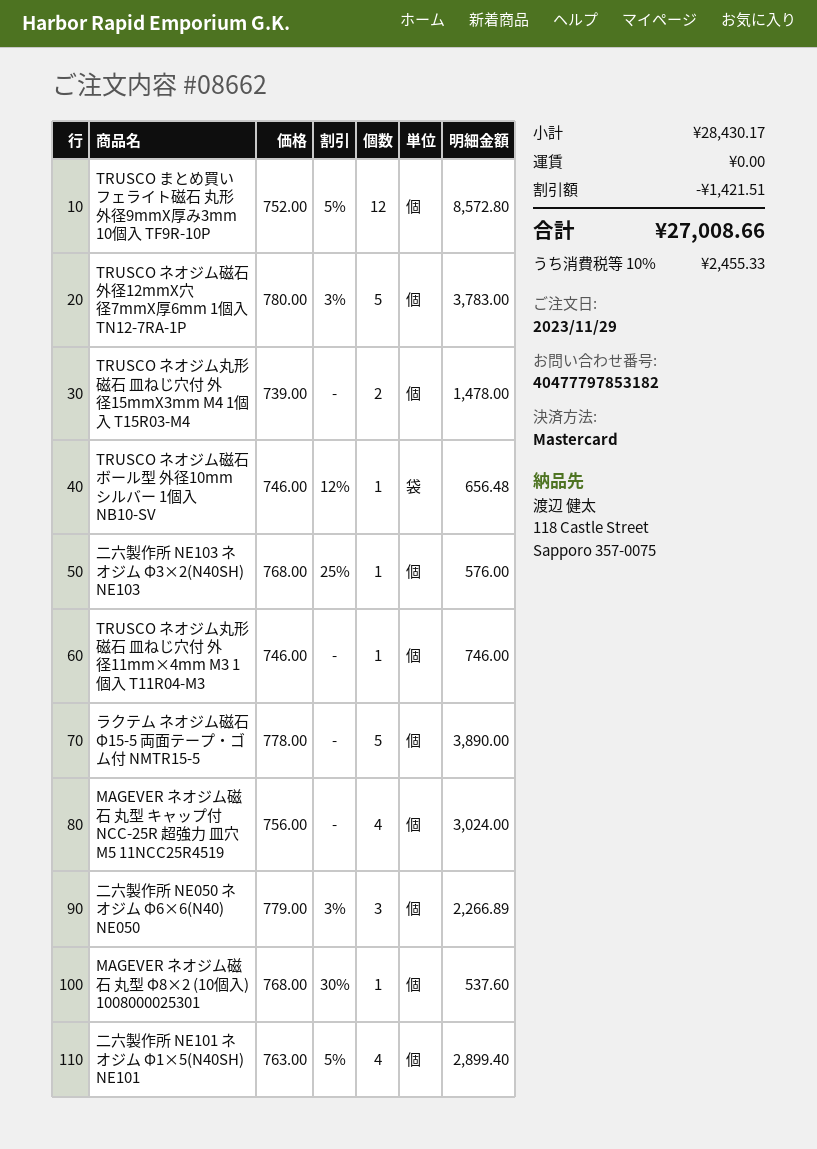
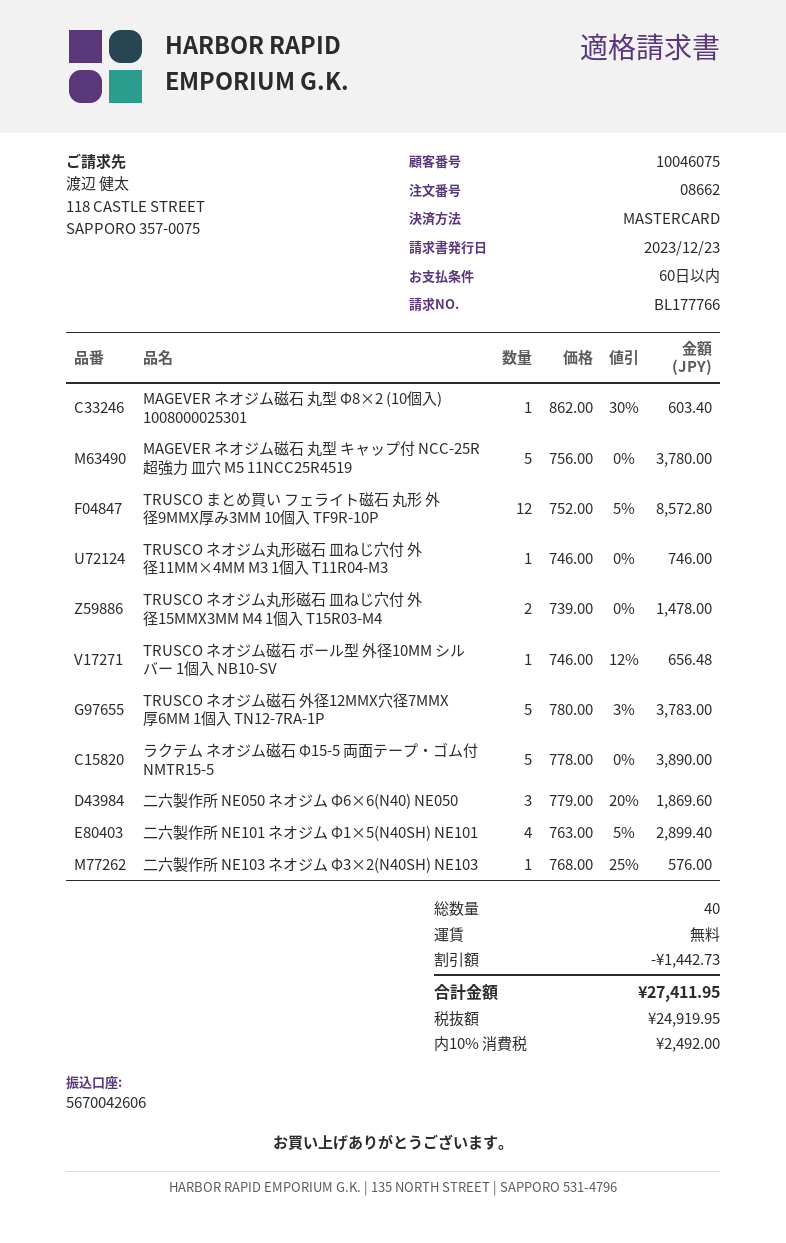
MAGEVER ネオジム磁石 丸型 キャップ付 NCC-25R 超強力 皿穴 M5 11NCC25R4519: 4 x 756.00 = 3024.00 -> 5 x 756.00 = 3780.00
二六製作所 NE050 ネオジム Φ6×6(N40) NE050: 3 x 779.00 - 3% = 2266.89 -> 3 x 779.00 - 20% = 1869.60
MAGEVER ネオジム磁石 丸型 Φ8×2 (10個入) 1008000025301: 1 x 768.00 - 30% = 537.60 -> 1 x 862.00 - 30% = 603.40
discount: 1421.51 -> 1442.73
tax: 10% = 2455.33 -> 10% = 2492.00
total: 27008.66 -> 27411.95

